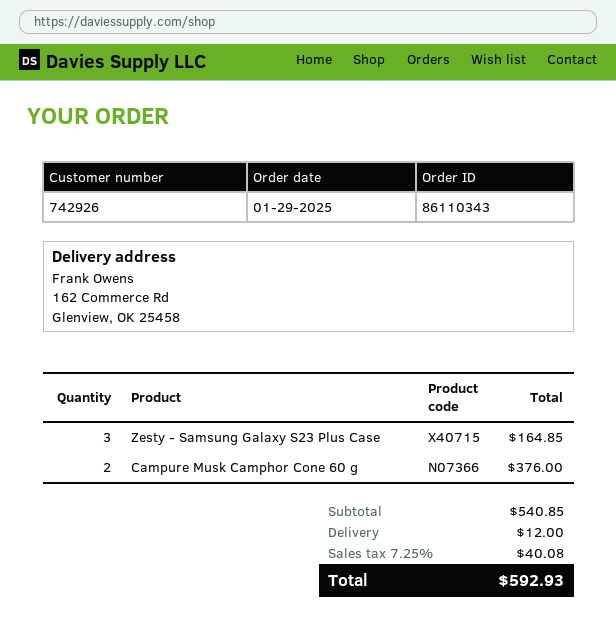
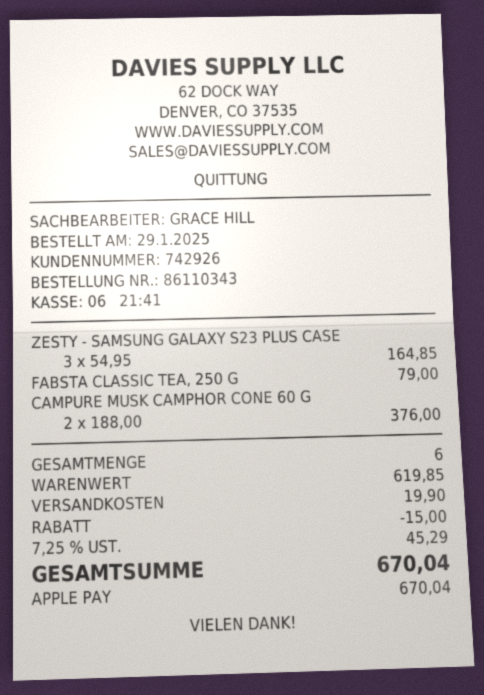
FABSTA CLASSIC TEA, 250 G: none -> 1 for 79.00
subtotal: 540.85 -> 619.85
discount: none -> 15.00
shipping: 12.00 -> 19.90
tax: 7.25% = 40.08 -> 7.25% = 45.29
total: 592.93 -> 670.04

